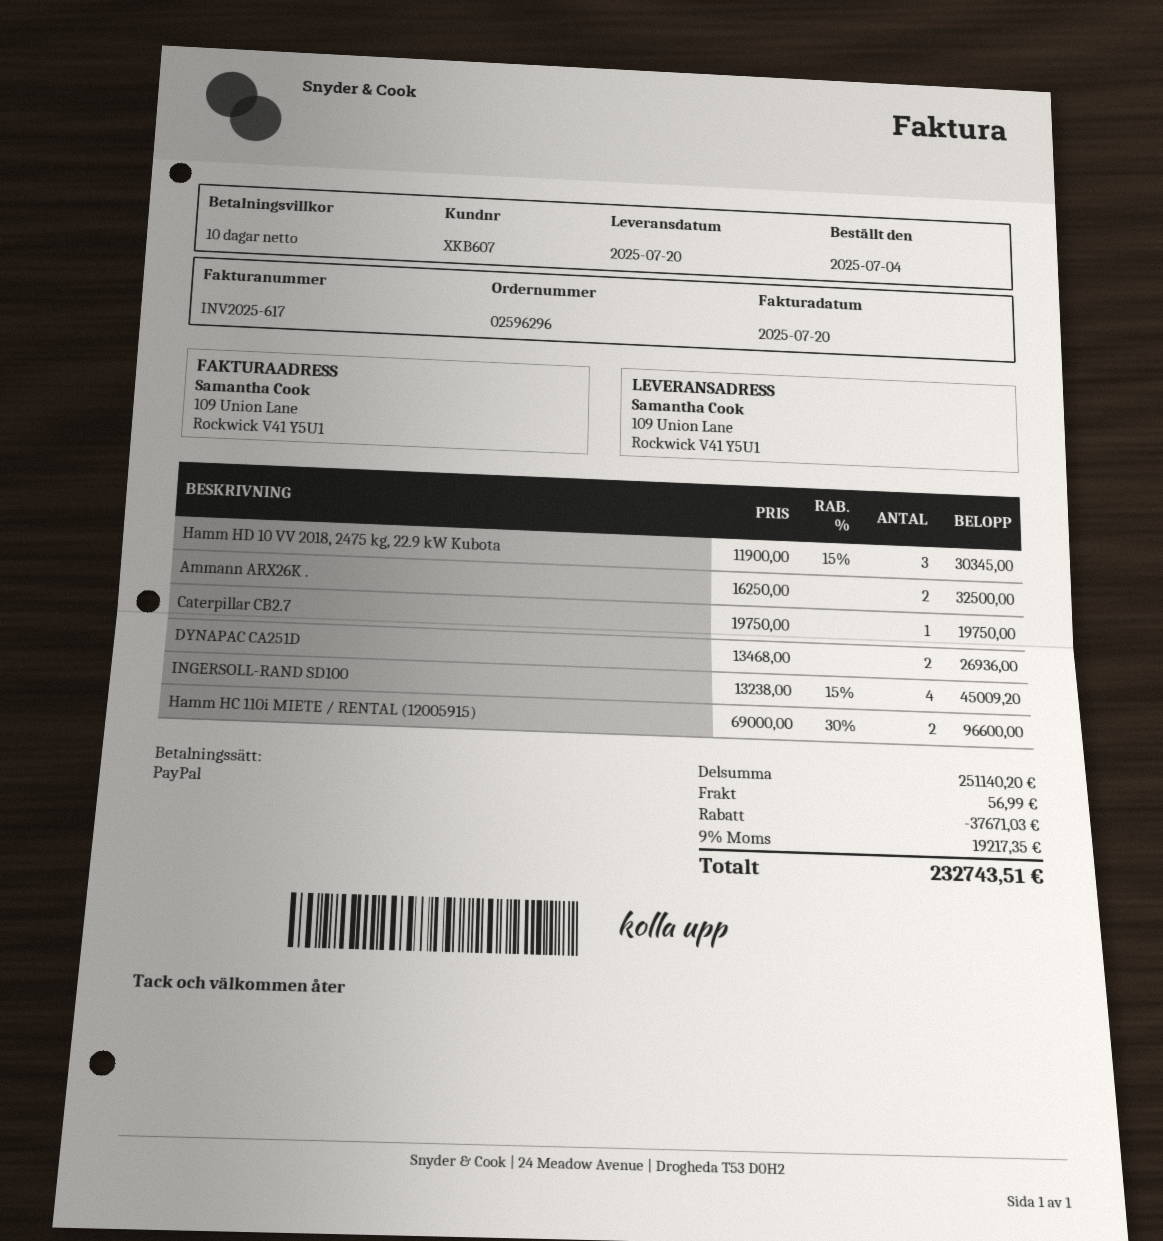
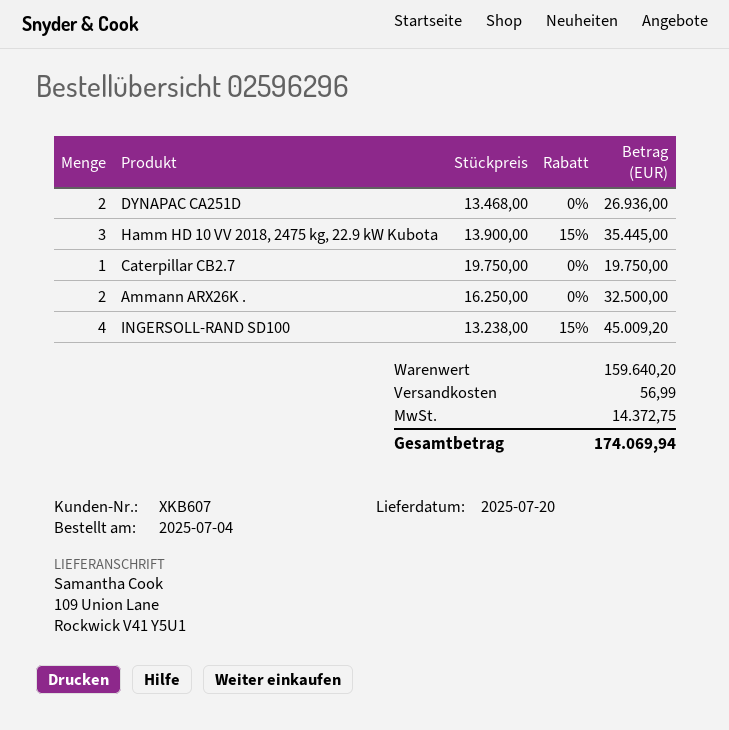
Hamm HD 10 VV 2018, 2475 kg, 22.9 kW Kubota: 3 x 11900.00 - 15% = 30345.00 -> 3 x 13900.00 - 15% = 35445.00
Hamm HC 110i MIETE / RENTAL (12005915): 2 x 69000.00 - 30% = 96600.00 -> none
subtotal: 251140.20 -> 159640.20
discount: 37671.03 -> none
tax: 19217.35 -> 14372.75
total: 232743.51 -> 174069.94

